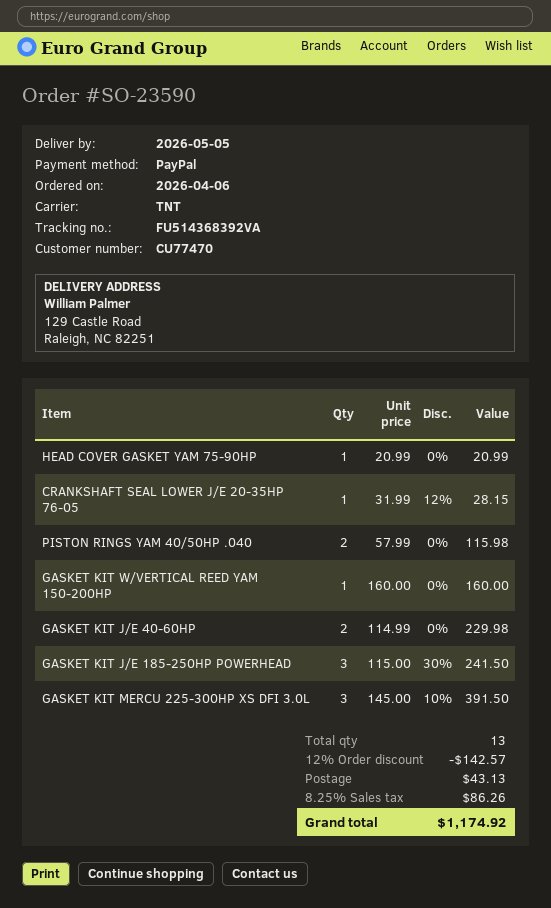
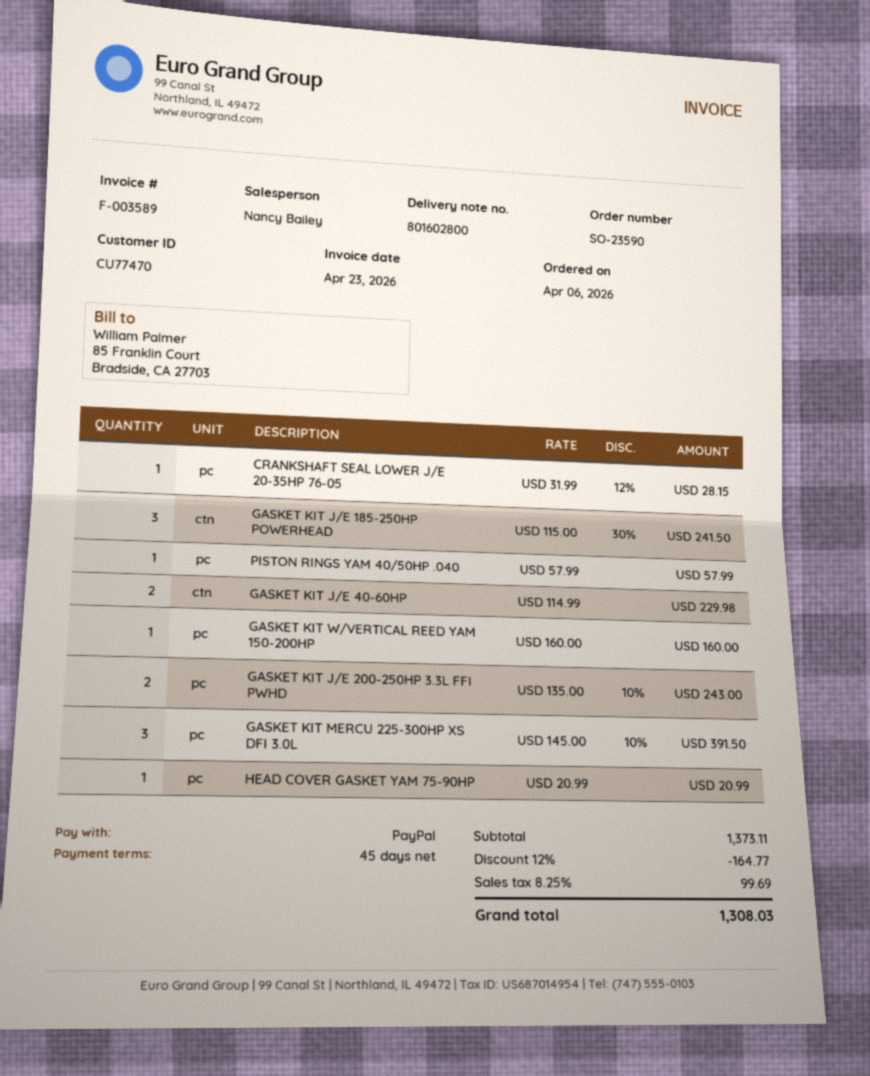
PISTON RINGS YAM 40/50HP .040: 2 x 57.99 = 115.98 -> 1 x 57.99 = 57.99
GASKET KIT J/E 200-250HP 3.3L FFI PWHD: none -> 2 x 135.00 - 10% = 243.00
discount: 12% = 142.57 -> 12% = 164.77
shipping: 43.13 -> none
tax: 8.25% = 86.26 -> 8.25% = 99.69
total: 1174.92 -> 1308.03

